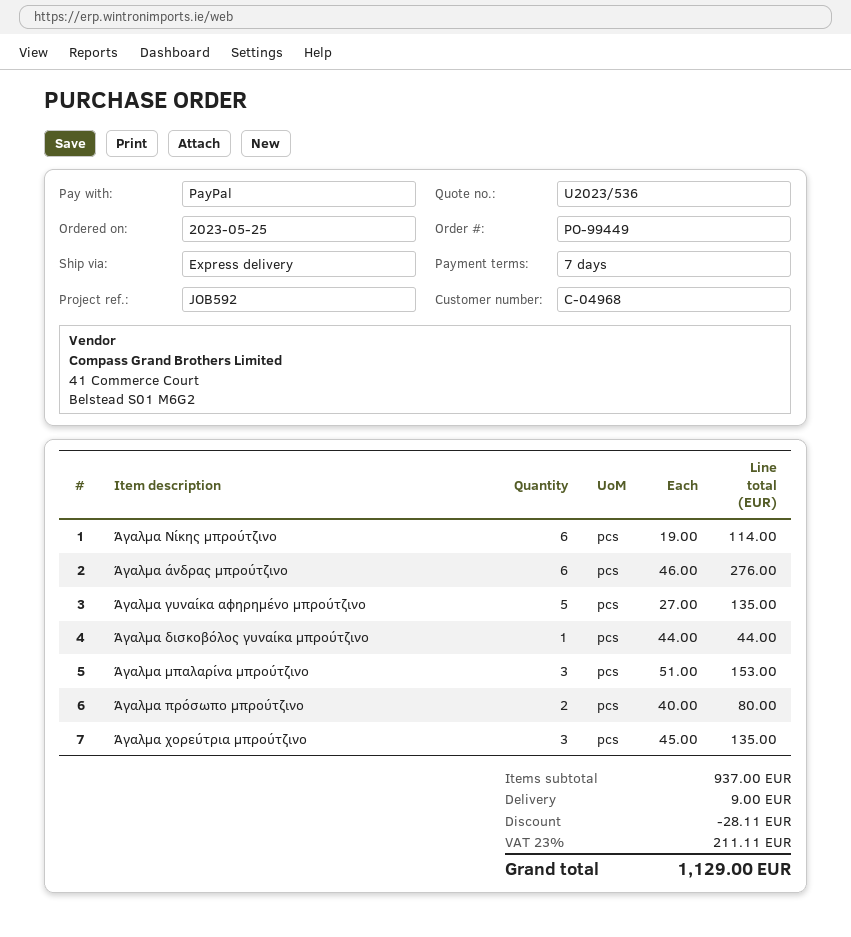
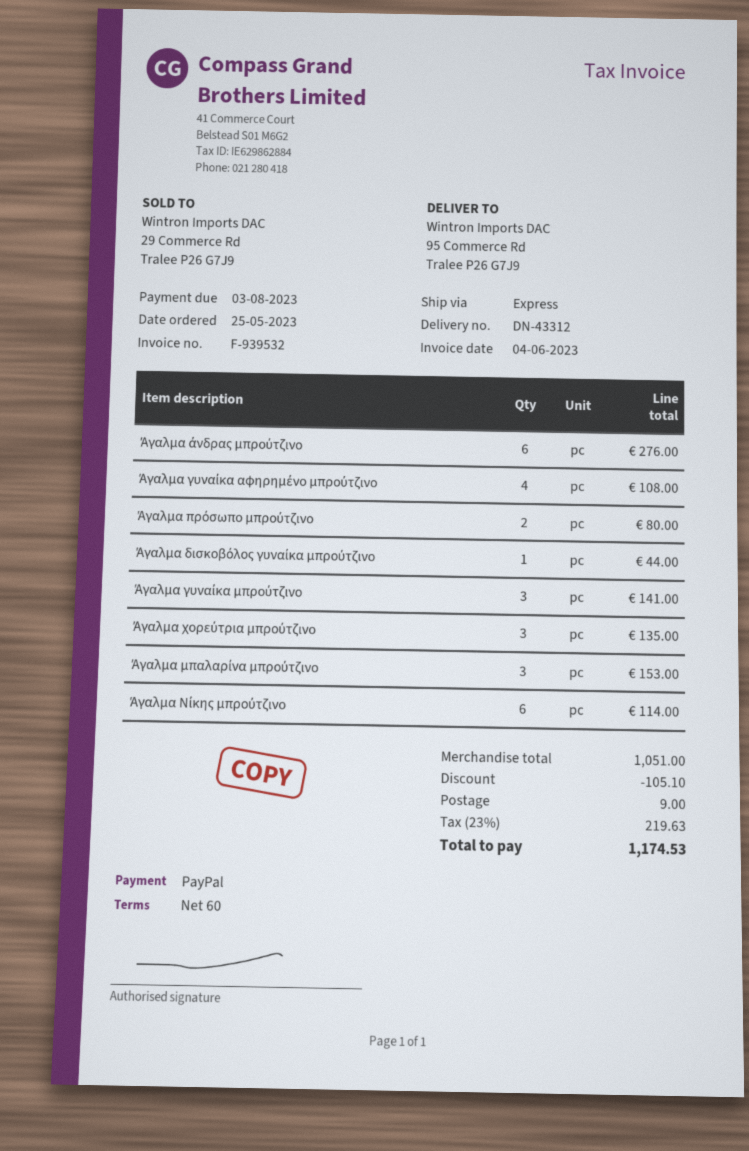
payment terms: 7 days -> 60 days
Άγαλμα γυναίκα αφηρημένο μπρούτζινο: 5 for 135.00 -> 4 for 108.00
Άγαλμα γυναίκα μπρούτζινο: none -> 3 for 141.00
subtotal: 937.00 -> 1051.00
discount: 28.11 -> 105.10
tax: 23% = 211.11 -> 23% = 219.63
total: 1129.00 -> 1174.53

